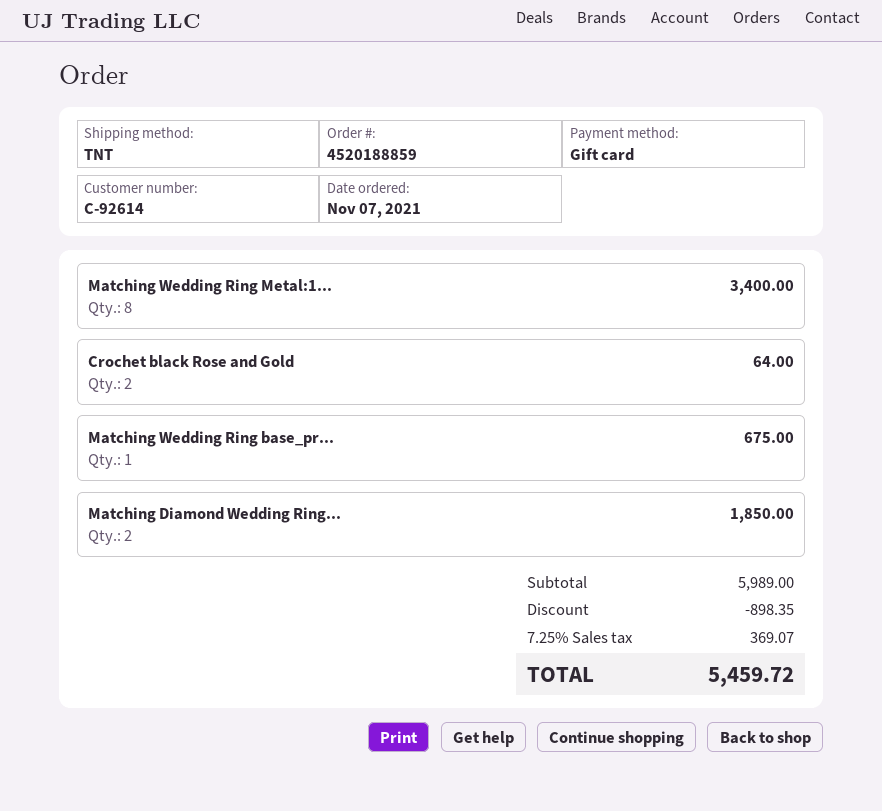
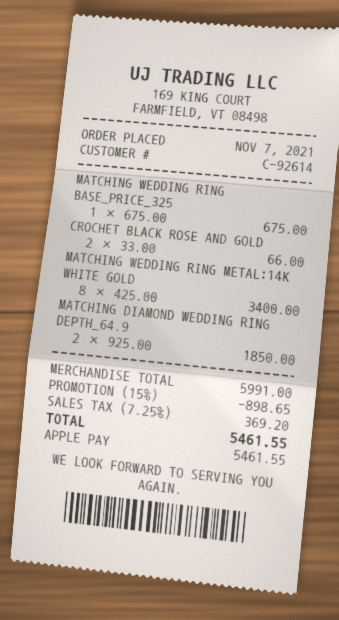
payment method: gift card -> Apple Pay
Crochet black Rose and Gold: 2 for 64.00 -> 2 for 66.00
subtotal: 5989.00 -> 5991.00
discount: 898.35 -> 898.65
tax: 7.25% = 369.07 -> 7.25% = 369.20
total: 5459.72 -> 5461.55

